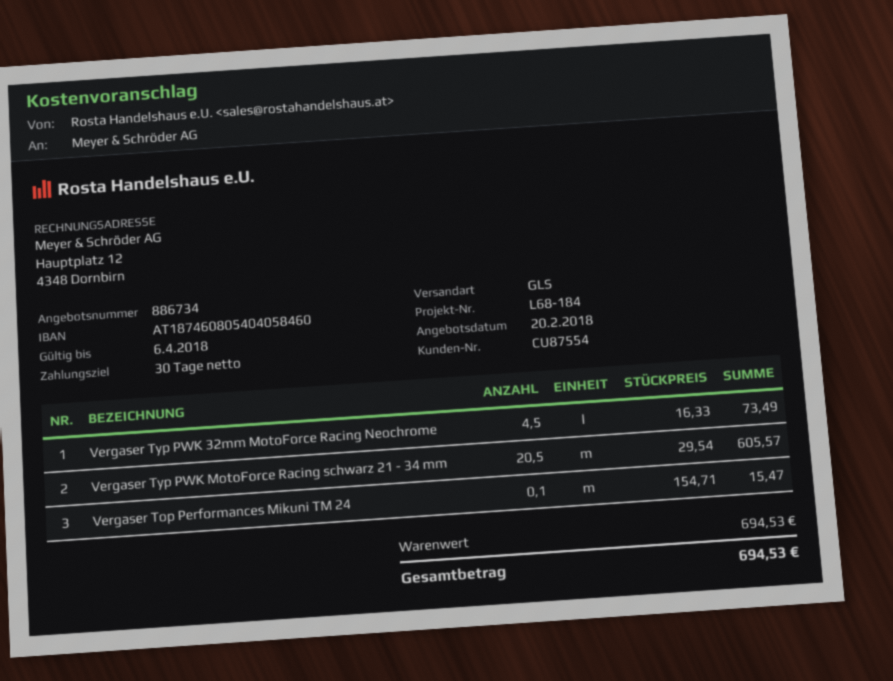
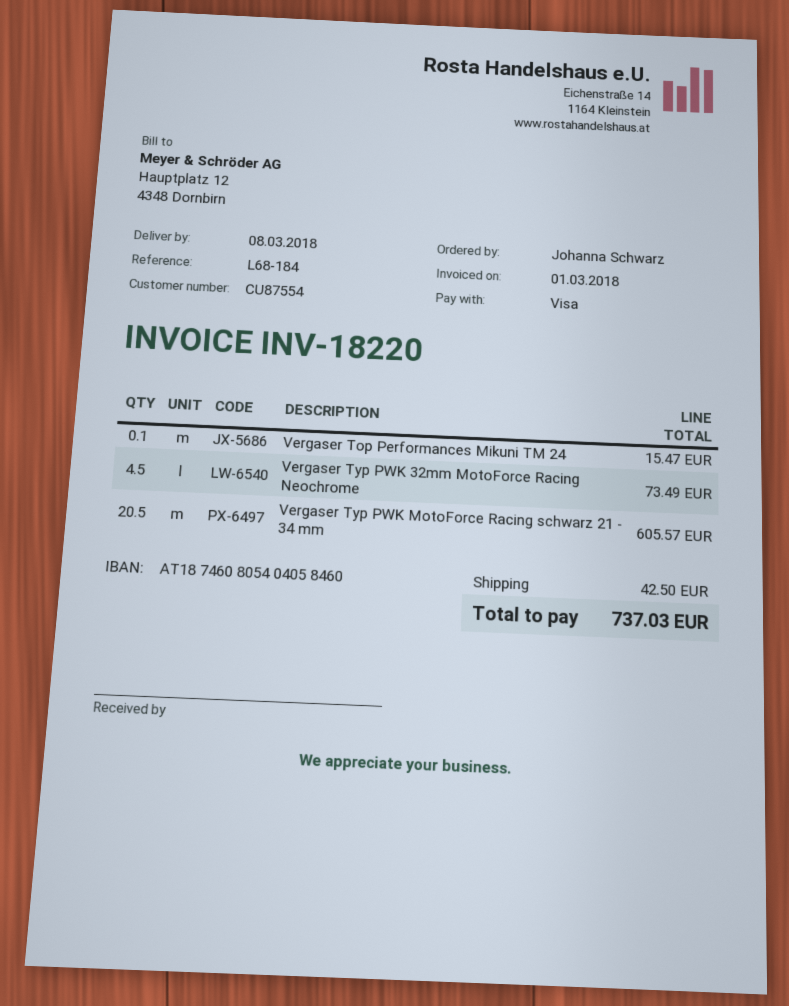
shipping: none -> 42.50
total: 694.53 -> 737.03

